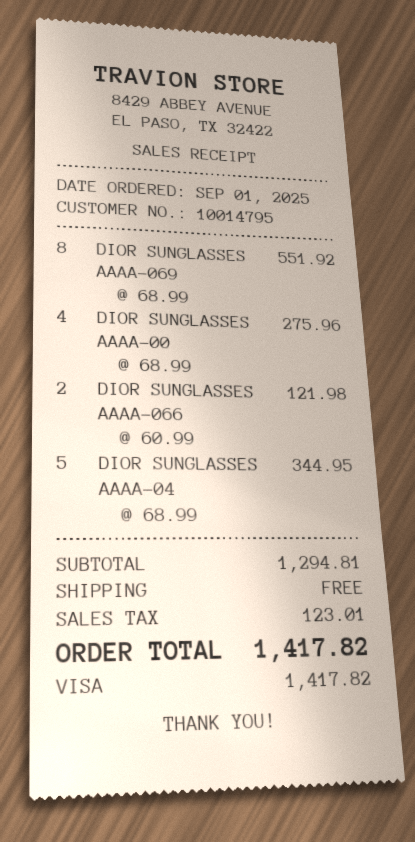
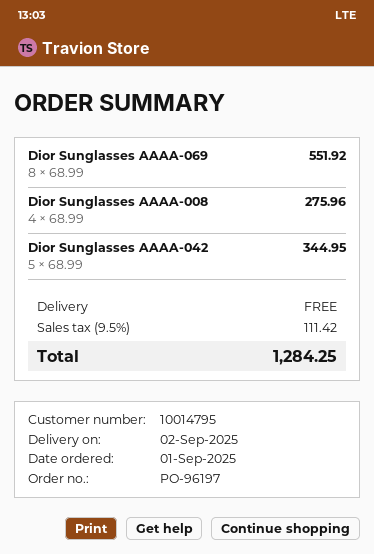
DIOR SUNGLASSES AAAA-066: 2 x 60.99 = 121.98 -> none
tax: 123.01 -> 111.42
total: 1417.82 -> 1284.25

